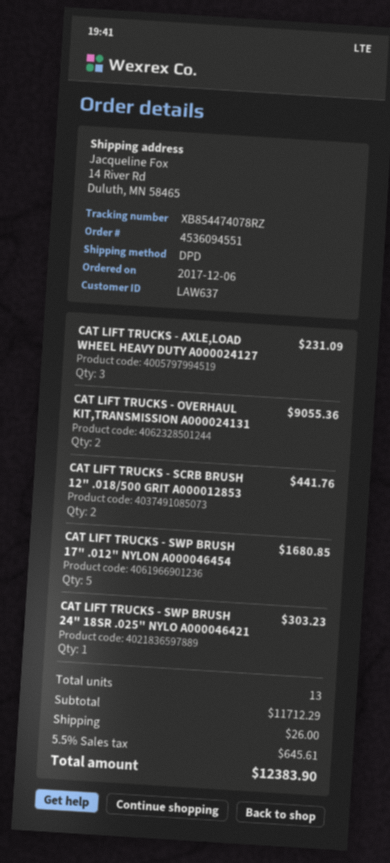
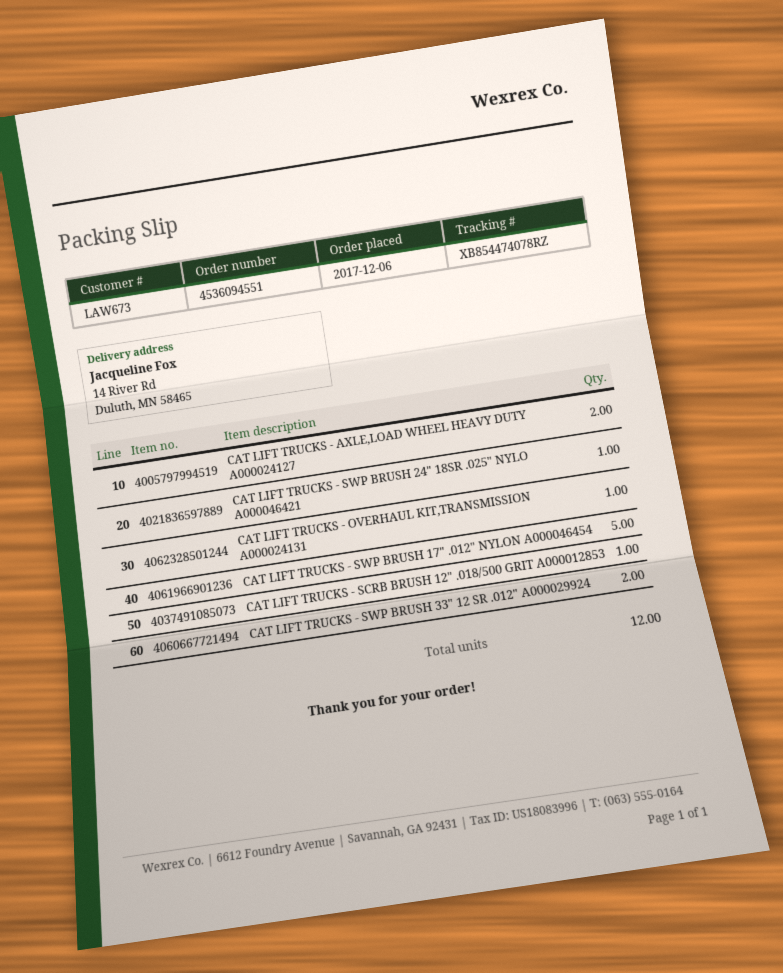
customer number: LAW637 -> LAW673
CAT LIFT TRUCKS - AXLE,LOAD WHEEL HEAVY DUTY A000024127: 3 -> 2
CAT LIFT TRUCKS - OVERHAUL KIT,TRANSMISSION A000024131: 2 -> 1
CAT LIFT TRUCKS - SCRB BRUSH 12" .018/500 GRIT A000012853: 2 -> 1
CAT LIFT TRUCKS - SWP BRUSH 33" 12 SR .012" A000029924: none -> 2
total quantity: 13 -> 12

